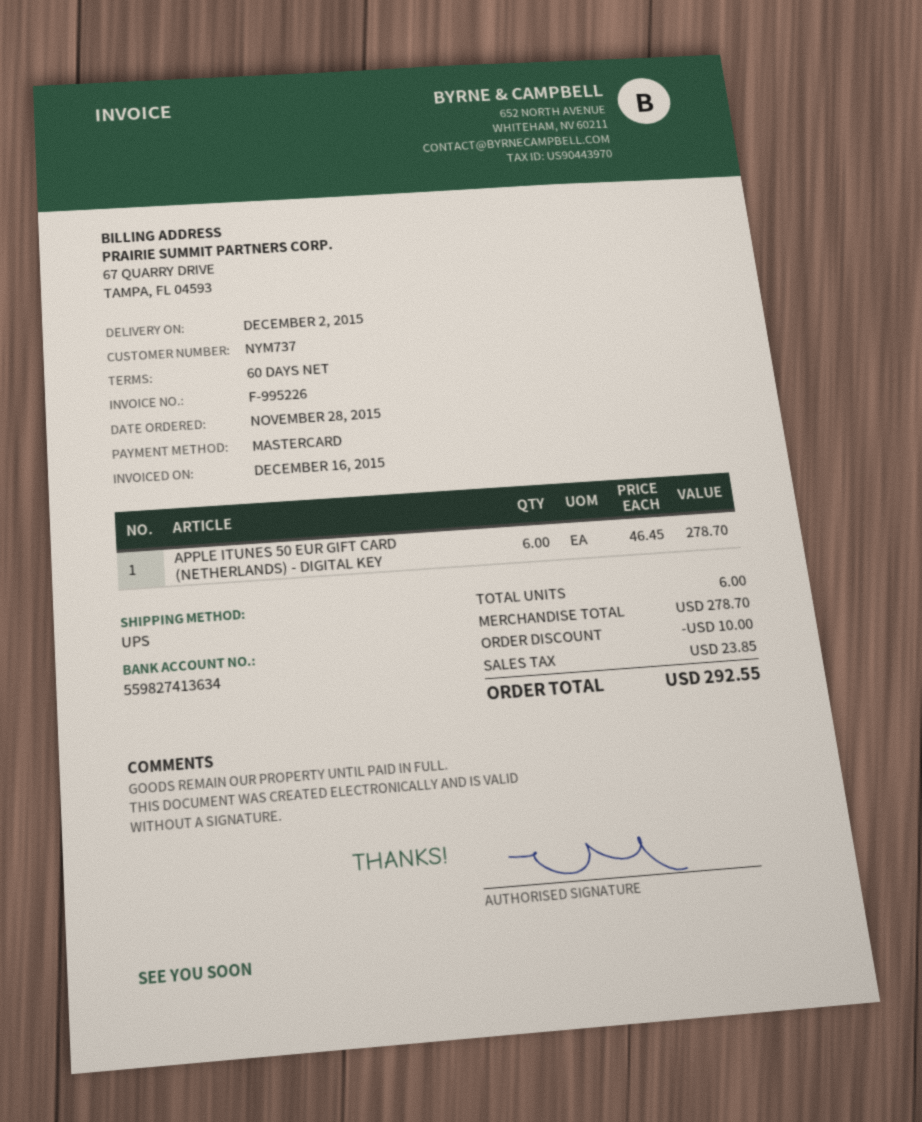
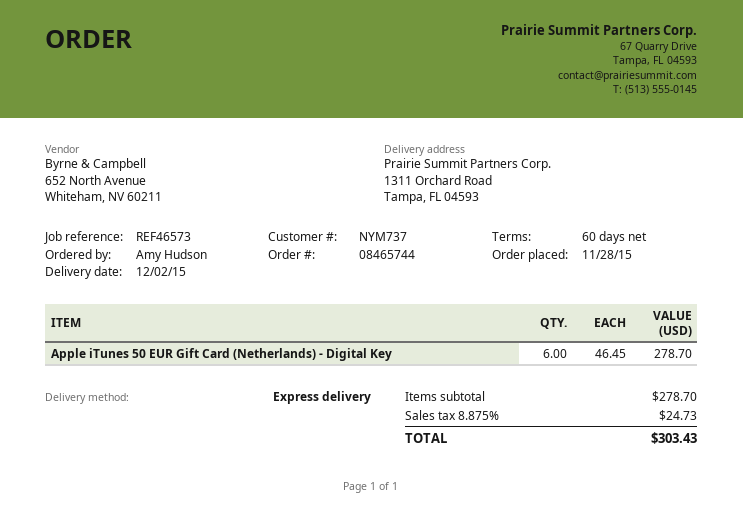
shipping method: UPS -> express
discount: 10.00 -> none
tax: 23.85 -> 24.73
total: 292.55 -> 303.43

